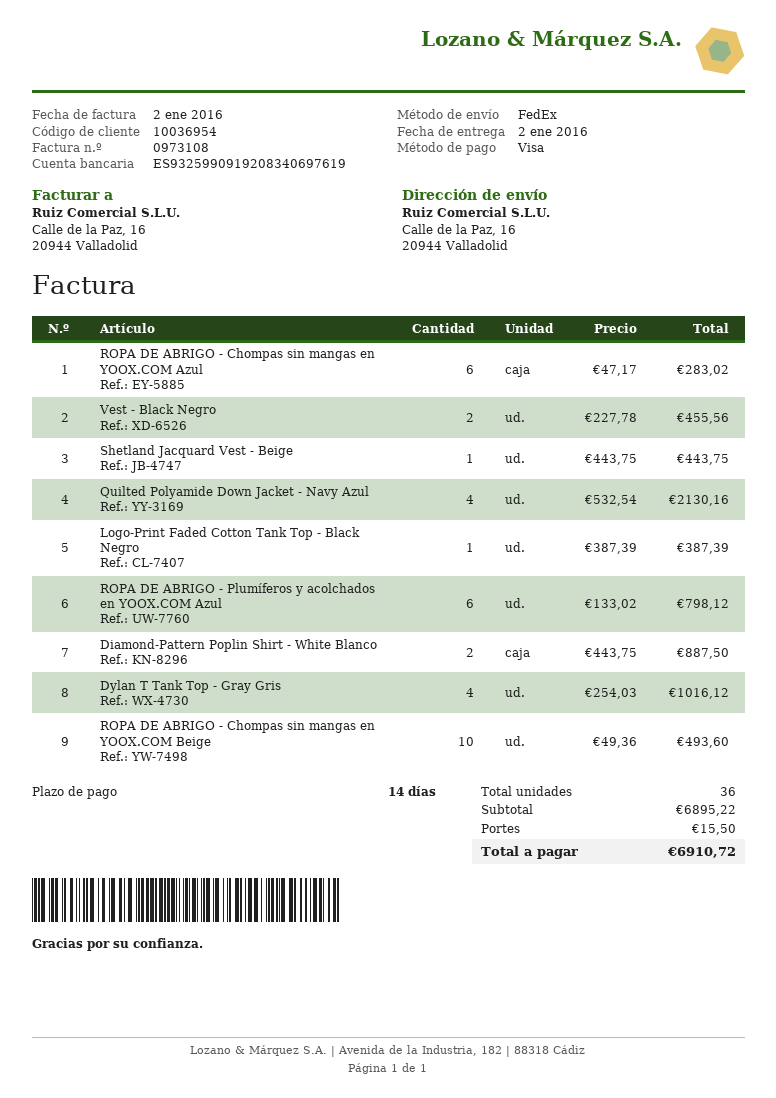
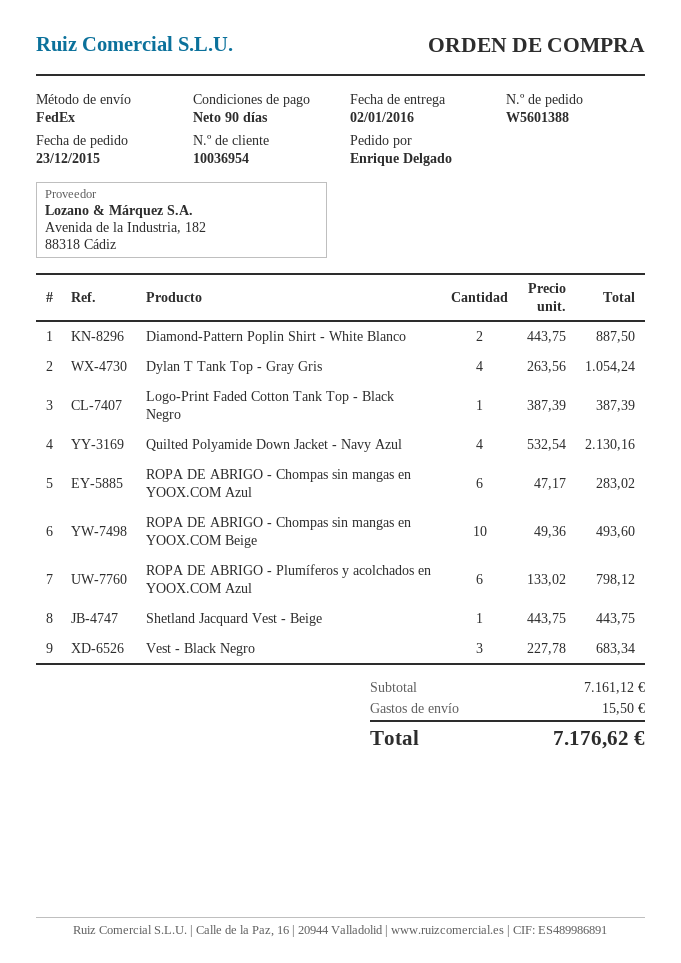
payment terms: 14 days -> 90 days
Vest - Black Negro: 2 x 227.78 = 455.56 -> 3 x 227.78 = 683.34
Dylan T Tank Top - Gray Gris: 4 x 254.03 = 1016.12 -> 4 x 263.56 = 1054.24
subtotal: 6895.22 -> 7161.12
total: 6910.72 -> 7176.62

